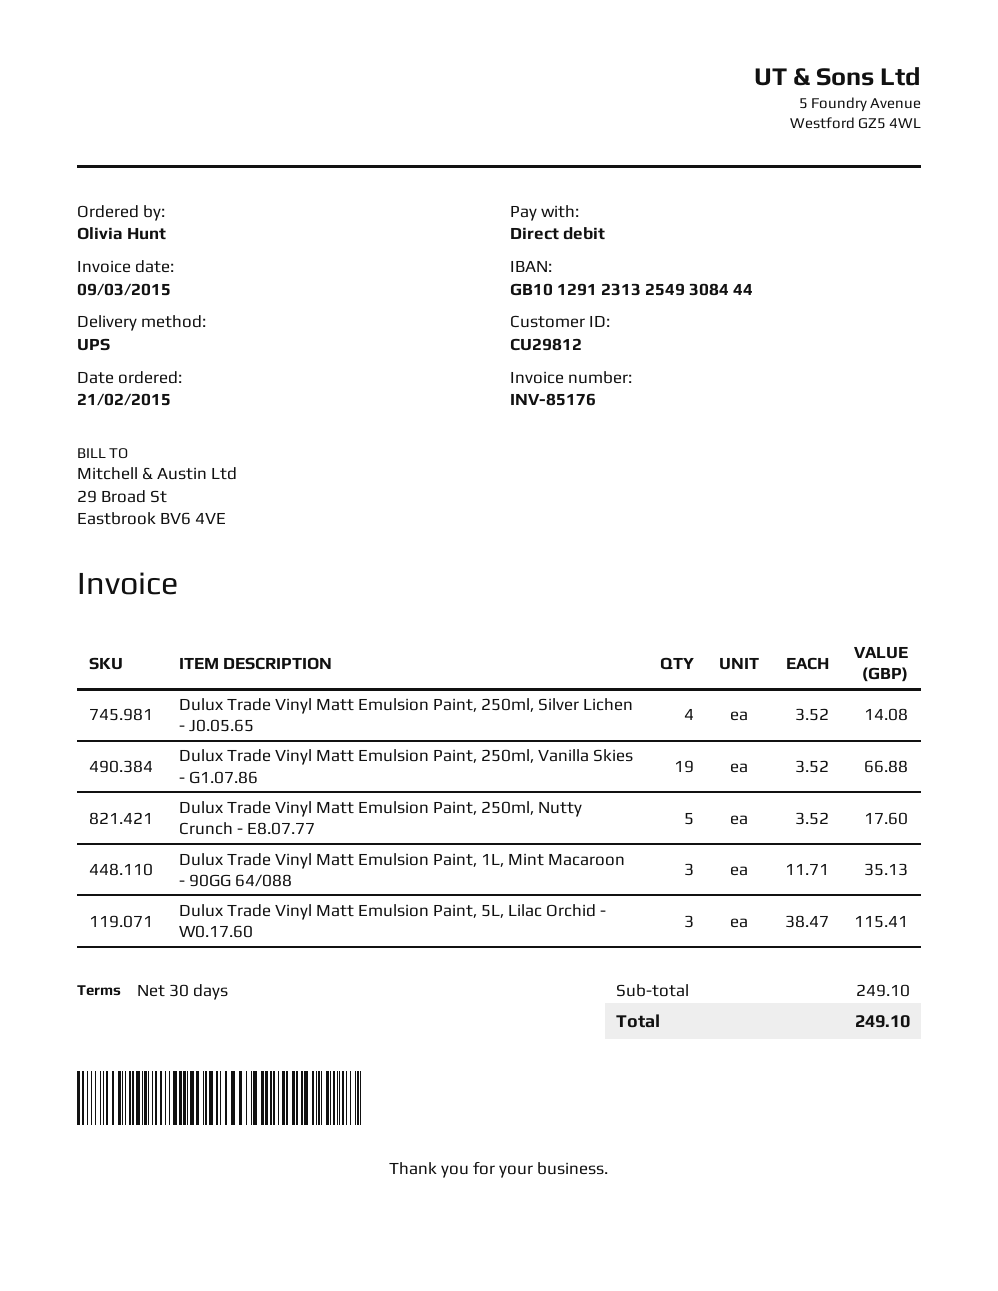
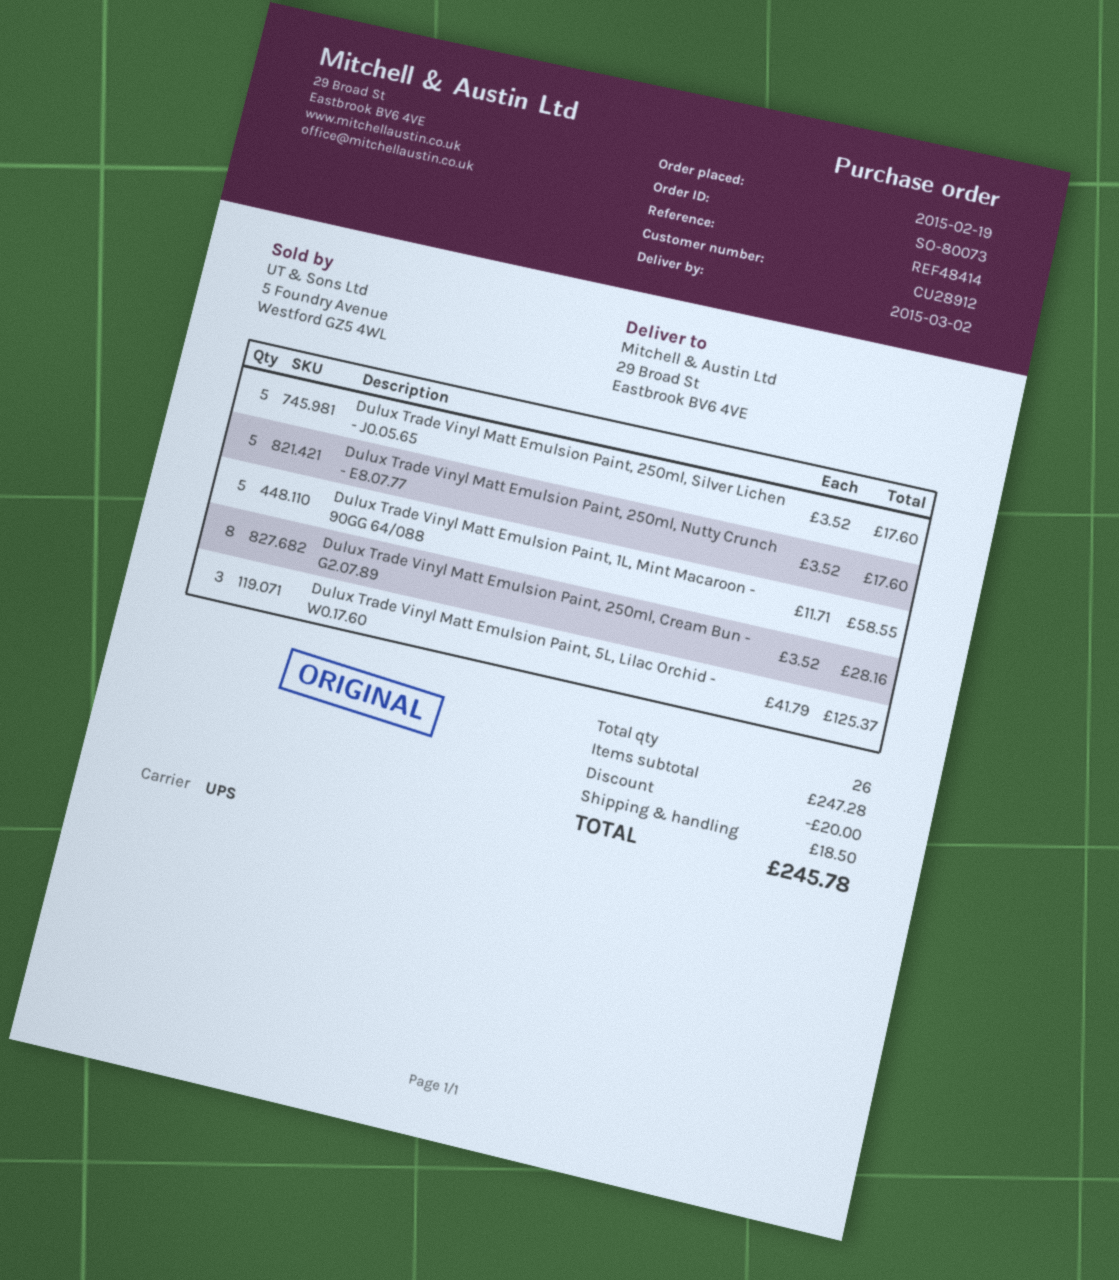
order date: 2015-02-21 -> 2015-02-19
customer number: CU29812 -> CU28912
Dulux Trade Vinyl Matt Emulsion Paint, 250ml, Silver Lichen - J0.05.65: 4 x 3.52 = 14.08 -> 5 x 3.52 = 17.60
Dulux Trade Vinyl Matt Emulsion Paint, 250ml, Vanilla Skies - G1.07.86: 19 x 3.52 = 66.88 -> none
Dulux Trade Vinyl Matt Emulsion Paint, 1L, Mint Macaroon - 90GG 64/088: 3 x 11.71 = 35.13 -> 5 x 11.71 = 58.55
Dulux Trade Vinyl Matt Emulsion Paint, 5L, Lilac Orchid - W0.17.60: 3 x 38.47 = 115.41 -> 3 x 41.79 = 125.37
Dulux Trade Vinyl Matt Emulsion Paint, 250ml, Cream Bun - G2.07.89: none -> 8 x 3.52 = 28.16
subtotal: 249.10 -> 247.28
discount: none -> 20.00
shipping: none -> 18.50
total: 249.10 -> 245.78

